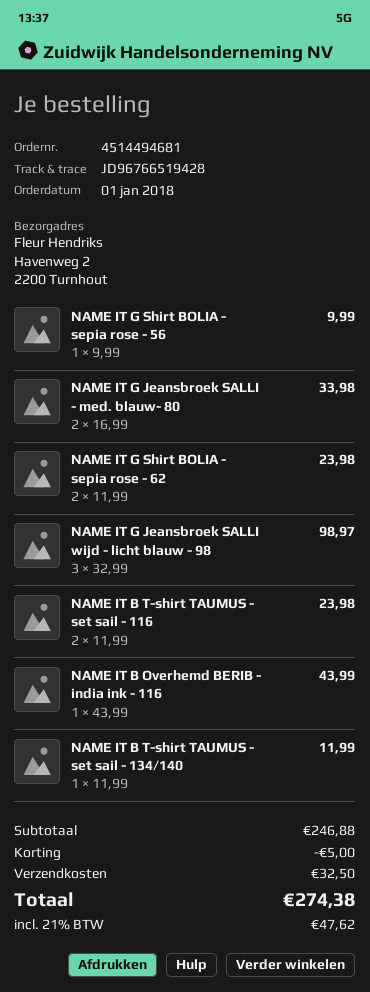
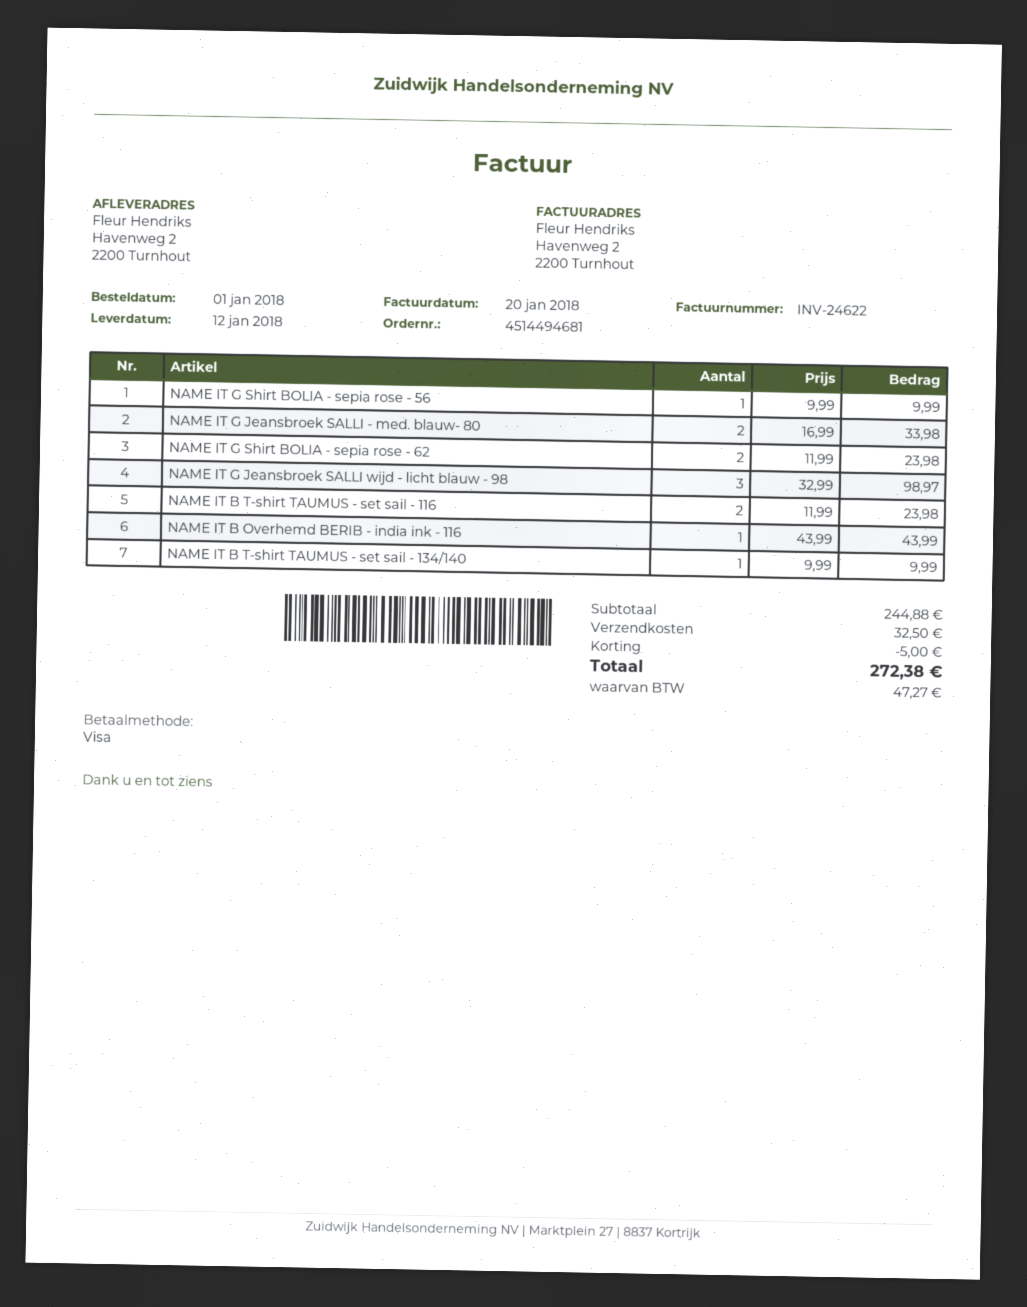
NAME IT B T-shirt TAUMUS - set sail - 134/140: 1 x 11.99 = 11.99 -> 1 x 9.99 = 9.99
subtotal: 246.88 -> 244.88
tax: 47.62 -> 47.27
total: 274.38 -> 272.38

